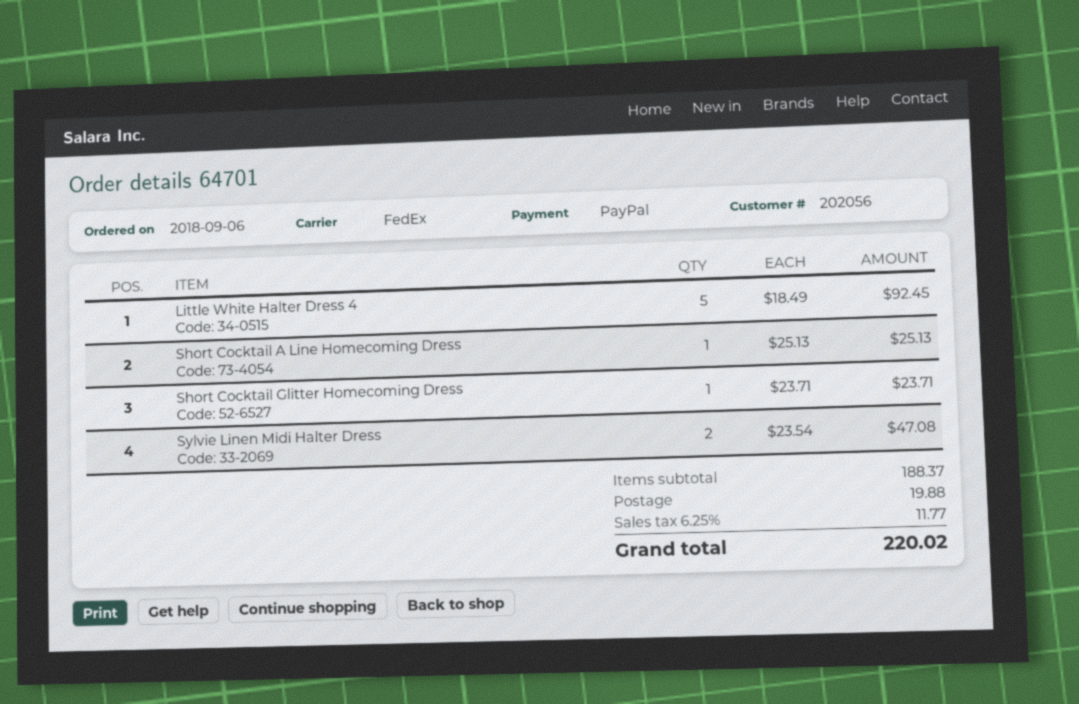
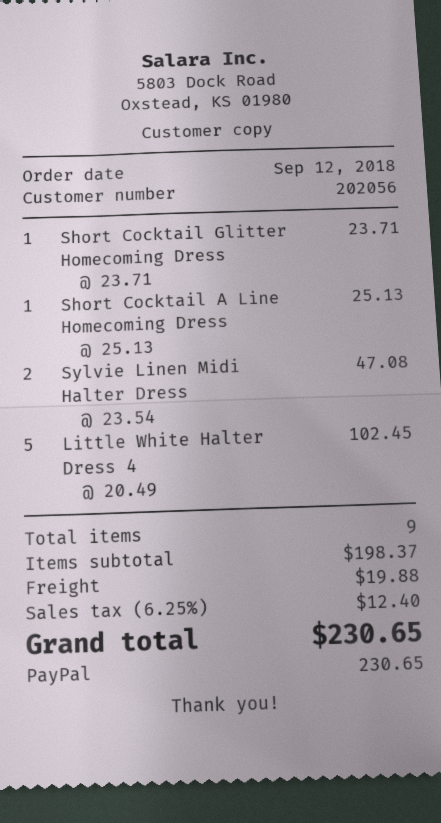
order date: 2018-09-06 -> 2018-09-12
Little White Halter Dress 4: 5 x 18.49 = 92.45 -> 5 x 20.49 = 102.45
subtotal: 188.37 -> 198.37
tax: 6.25% = 11.77 -> 6.25% = 12.40
total: 220.02 -> 230.65

